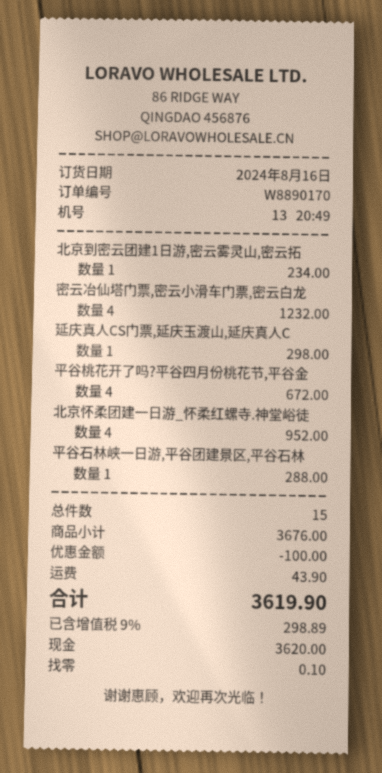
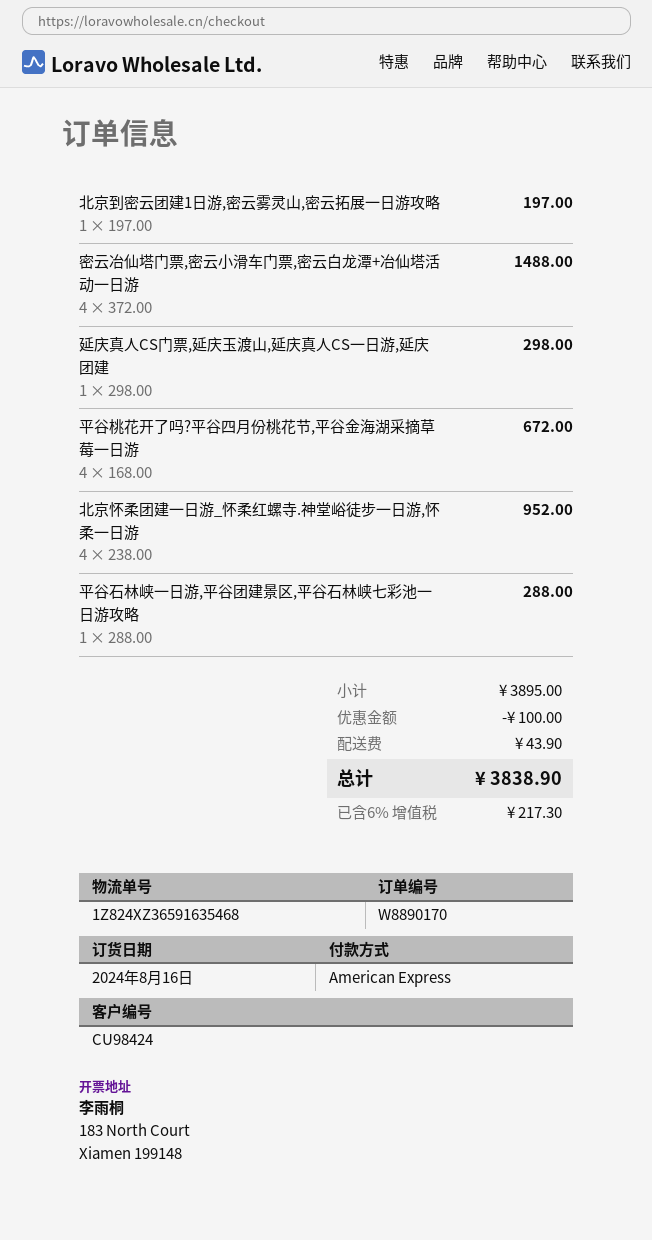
payment method: cash -> American Express
北京到密云团建1日游,密云雾灵山,密云拓: 1 for 234.00 -> 1 for 197.00
密云冶仙塔门票,密云小滑车门票,密云白龙: 4 for 1232.00 -> 4 for 1488.00
subtotal: 3676.00 -> 3895.00
tax: 9% = 298.89 -> 6% = 217.30
total: 3619.90 -> 3838.90

